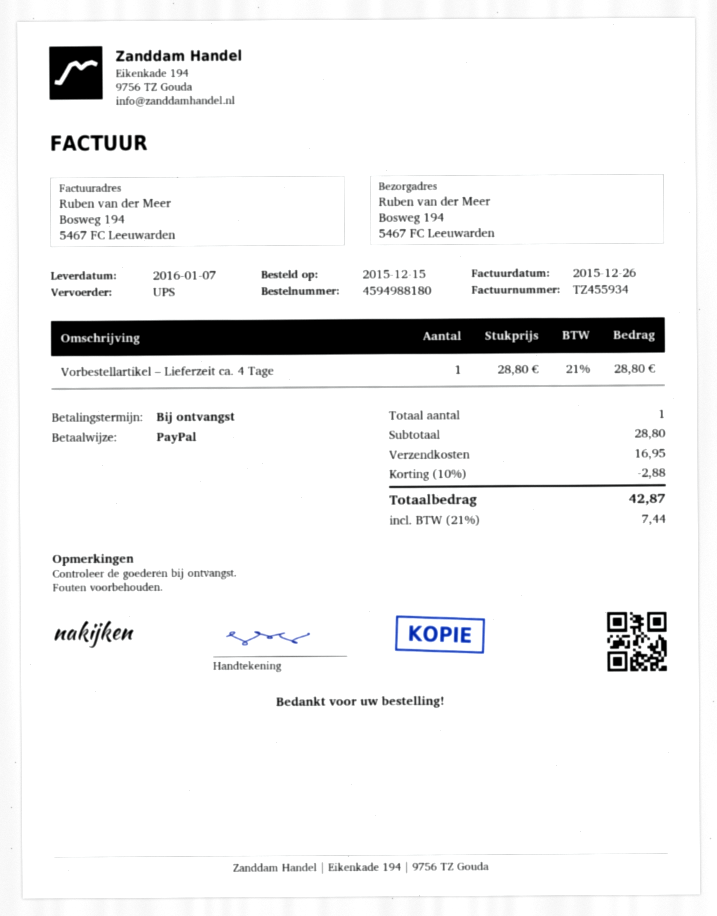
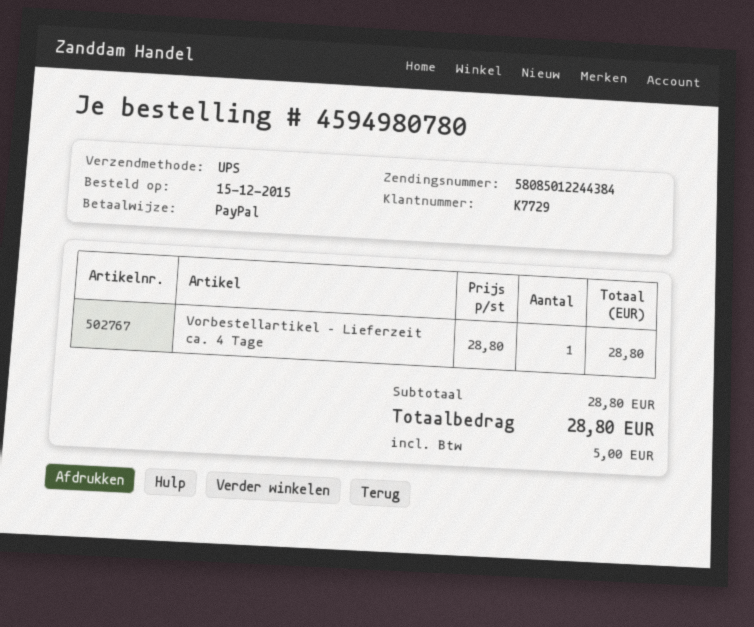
order number: 4594988180 -> 4594980780
discount: 10% = 2.88 -> none
shipping: 16.95 -> none
tax: 7.44 -> 5.00
total: 42.87 -> 28.80

